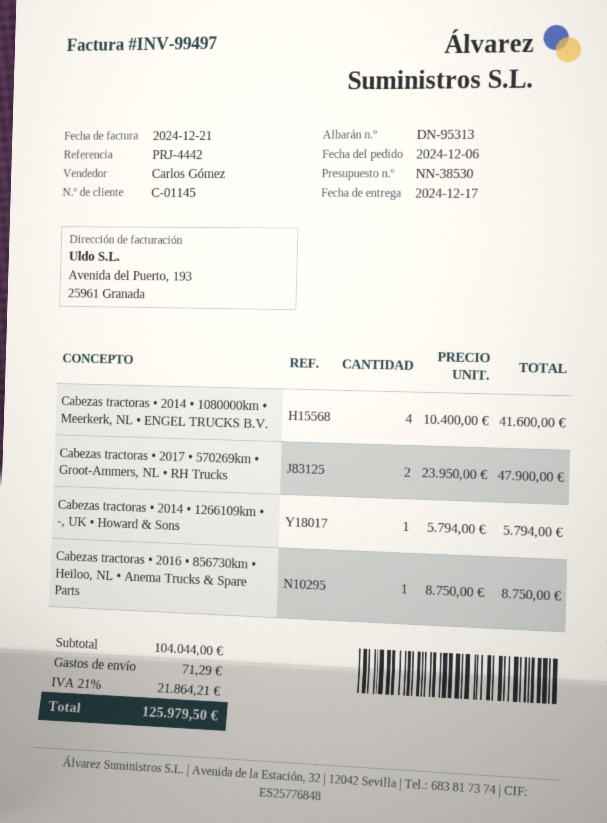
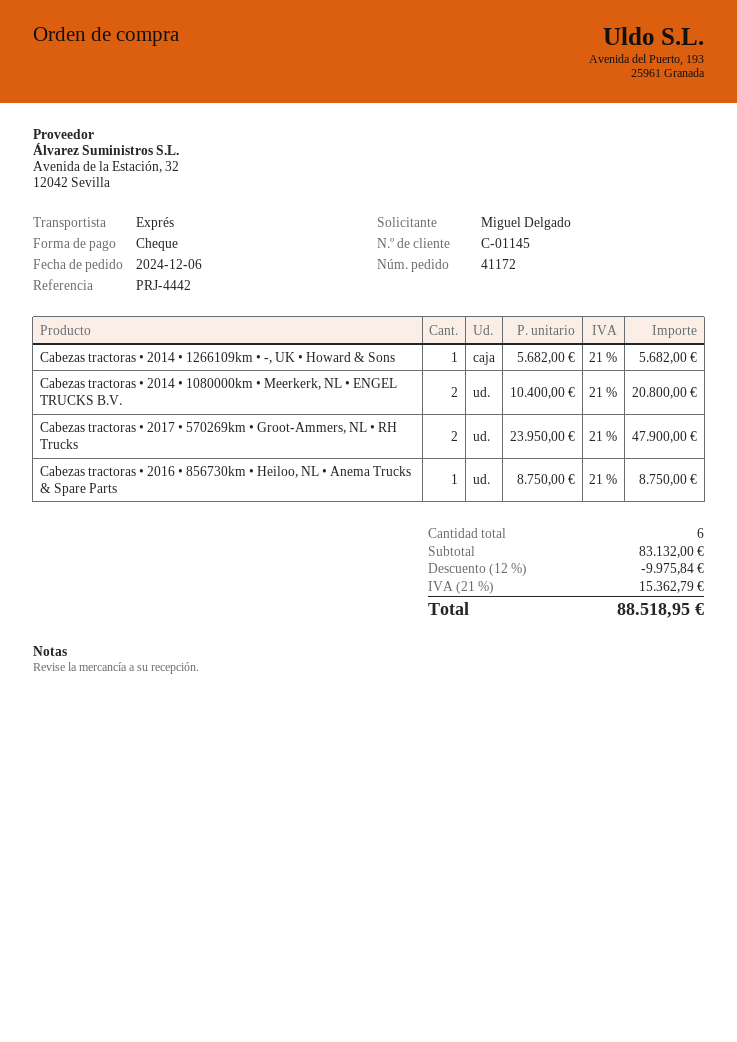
Cabezas tractoras • 2014 • 1080000km • Meerkerk, NL • ENGEL TRUCKS B.V.: 4 x 10400.00 = 41600.00 -> 2 x 10400.00 = 20800.00
Cabezas tractoras • 2014 • 1266109km • -, UK • Howard & Sons: 1 x 5794.00 = 5794.00 -> 1 x 5682.00 = 5682.00
subtotal: 104044.00 -> 83132.00
discount: none -> 12% = 9975.84
shipping: 71.29 -> none
tax: 21% = 21864.21 -> 21% = 15362.79
total: 125979.50 -> 88518.95

